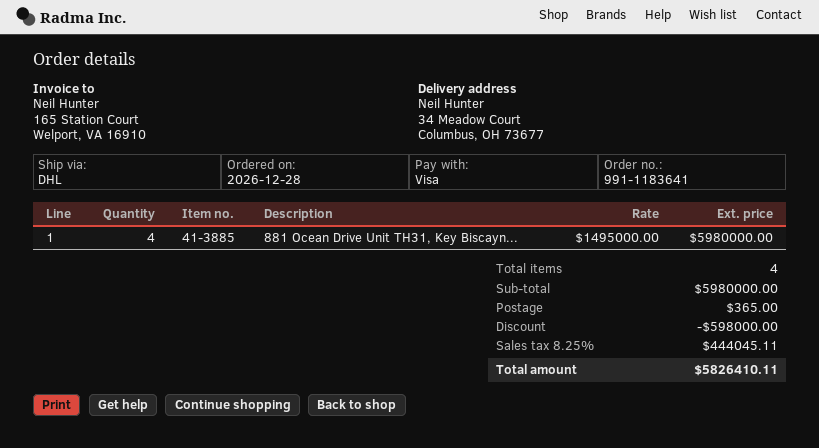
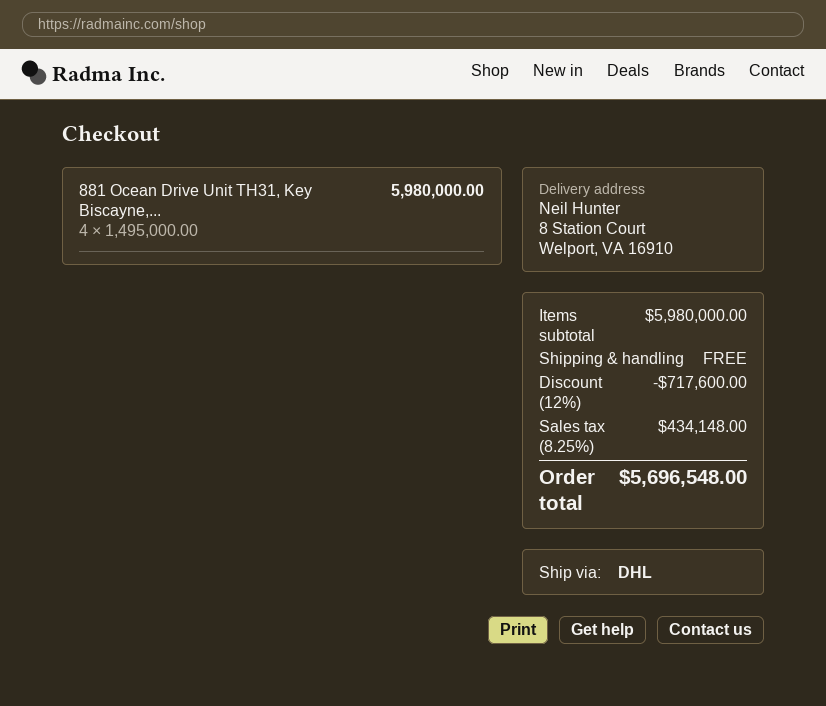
ship to: 34 Meadow Court, Columbus, OH 73677 -> 8 Station Court, Welport, VA 16910
discount: 598000.00 -> 717600.00
shipping: 365.00 -> 0.00
tax: 8.25% = 444045.11 -> 8.25% = 434148.00
total: 5826410.11 -> 5696548.00

